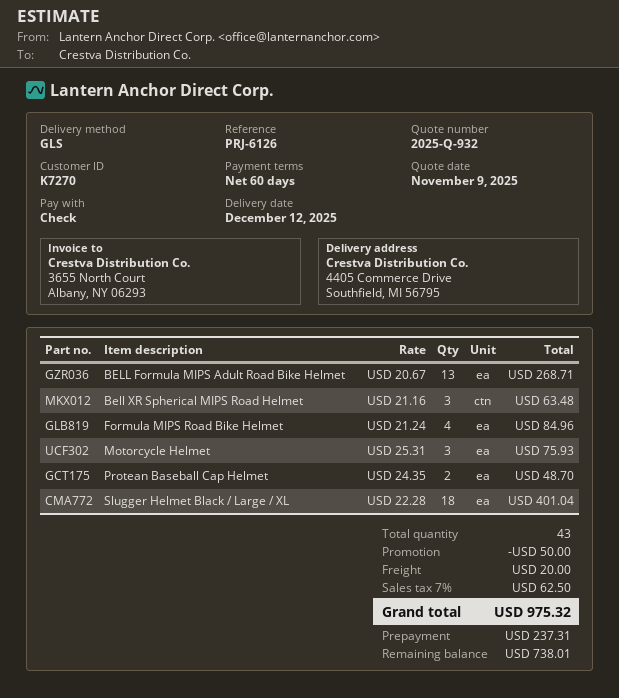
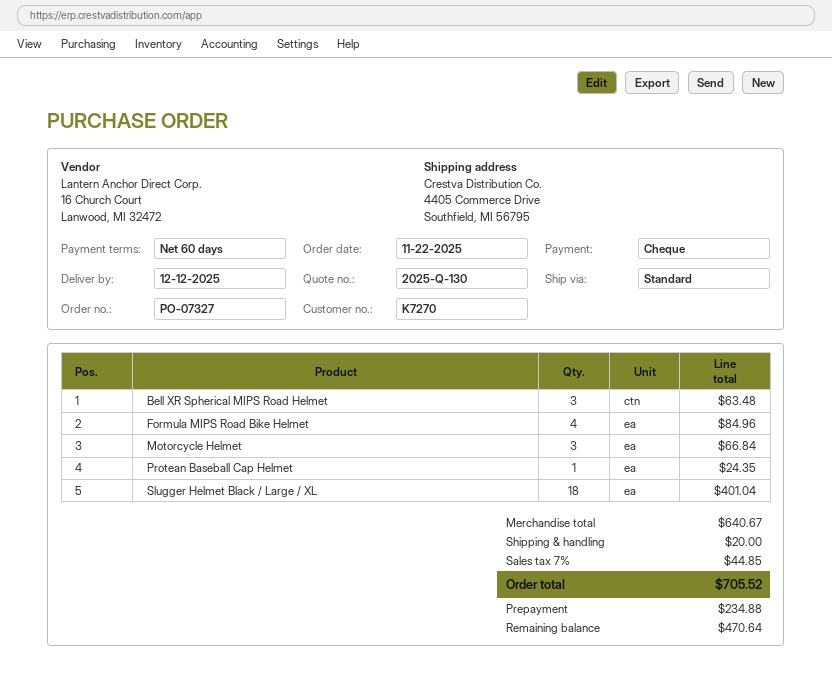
quote number: 2025-Q-932 -> 2025-Q-130
shipping method: GLS -> standard
BELL Formula MIPS Adult Road Bike Helmet: 13 for 268.71 -> none
Motorcycle Helmet: 3 for 75.93 -> 3 for 66.84
Protean Baseball Cap Helmet: 2 for 48.70 -> 1 for 24.35
discount: 50.00 -> none
tax: 7% = 62.50 -> 7% = 44.85
total: 975.32 -> 705.52
deposit: 237.31 -> 234.88
balance: 738.01 -> 470.64

